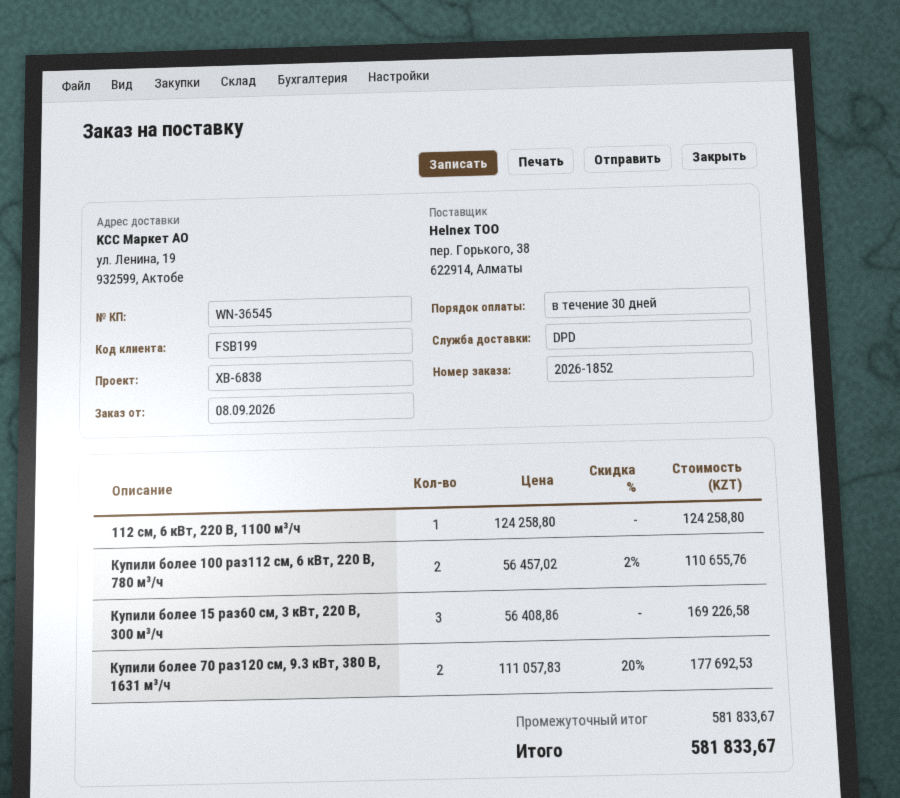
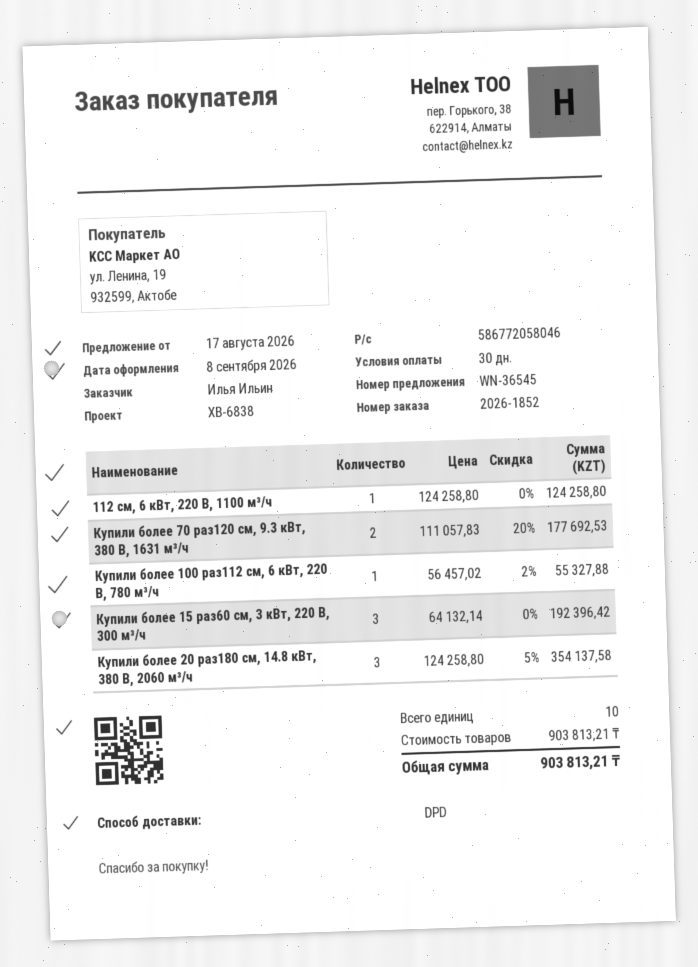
Купили более 100 раз112 см, 6 кВт, 220 В, 780 м³/ч: 2 x 56457.02 - 2% = 110655.76 -> 1 x 56457.02 - 2% = 55327.88
Купили более 15 раз60 см, 3 кВт, 220 В, 300 м³/ч: 3 x 56408.86 = 169226.58 -> 3 x 64132.14 = 192396.42
Купили более 20 раз180 см, 14.8 кВт, 380 В, 2060 м³/ч: none -> 3 x 124258.80 - 5% = 354137.58
subtotal: 581833.67 -> 903813.21
total: 581833.67 -> 903813.21

